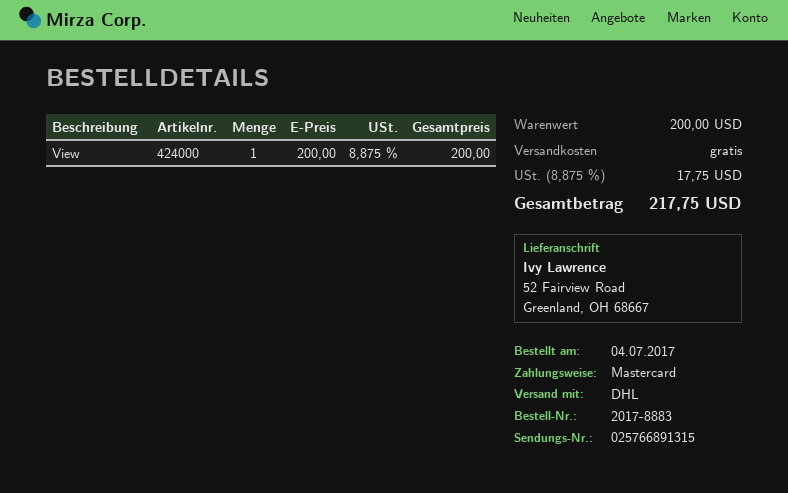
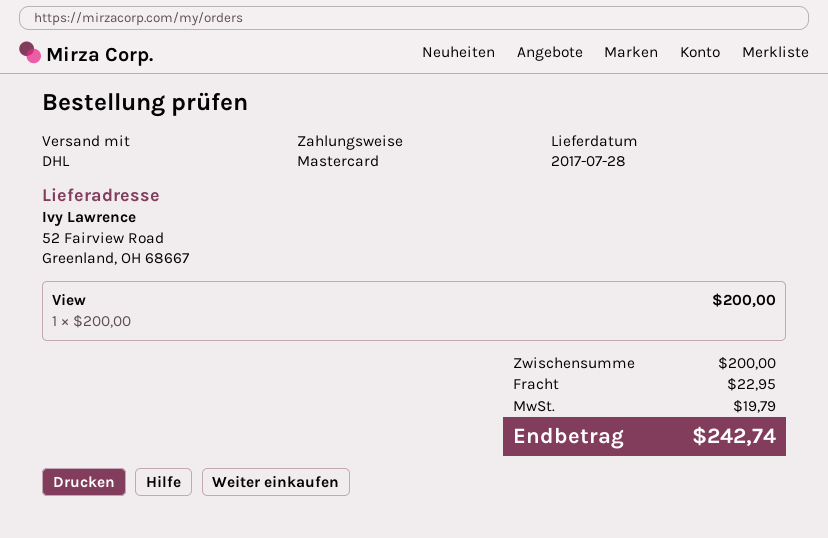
shipping: 0.00 -> 22.95
tax: 17.75 -> 19.79
total: 217.75 -> 242.74

